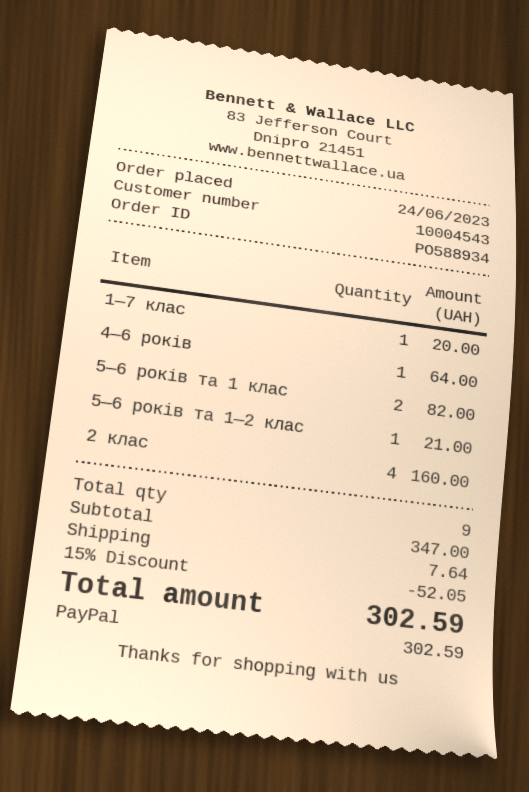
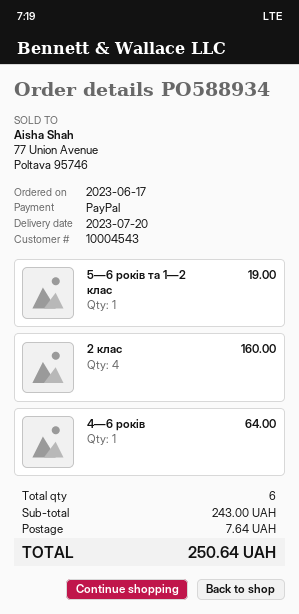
order date: 2023-06-24 -> 2023-06-17
1—7 клас: 1 for 20.00 -> none
5—6 років та 1 клас: 2 for 82.00 -> none
5—6 років та 1—2 клас: 1 for 21.00 -> 1 for 19.00
total quantity: 9 -> 6
subtotal: 347.00 -> 243.00
discount: 15% = 52.05 -> none
total: 302.59 -> 250.64

